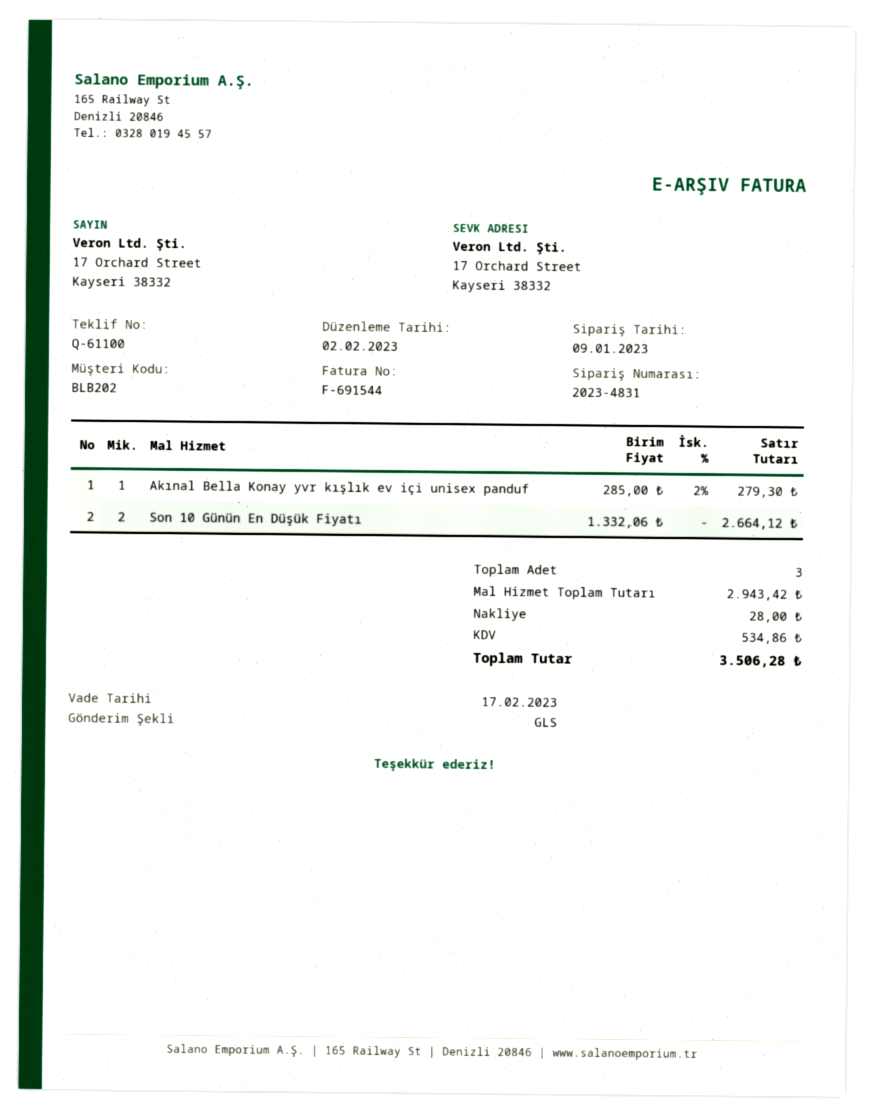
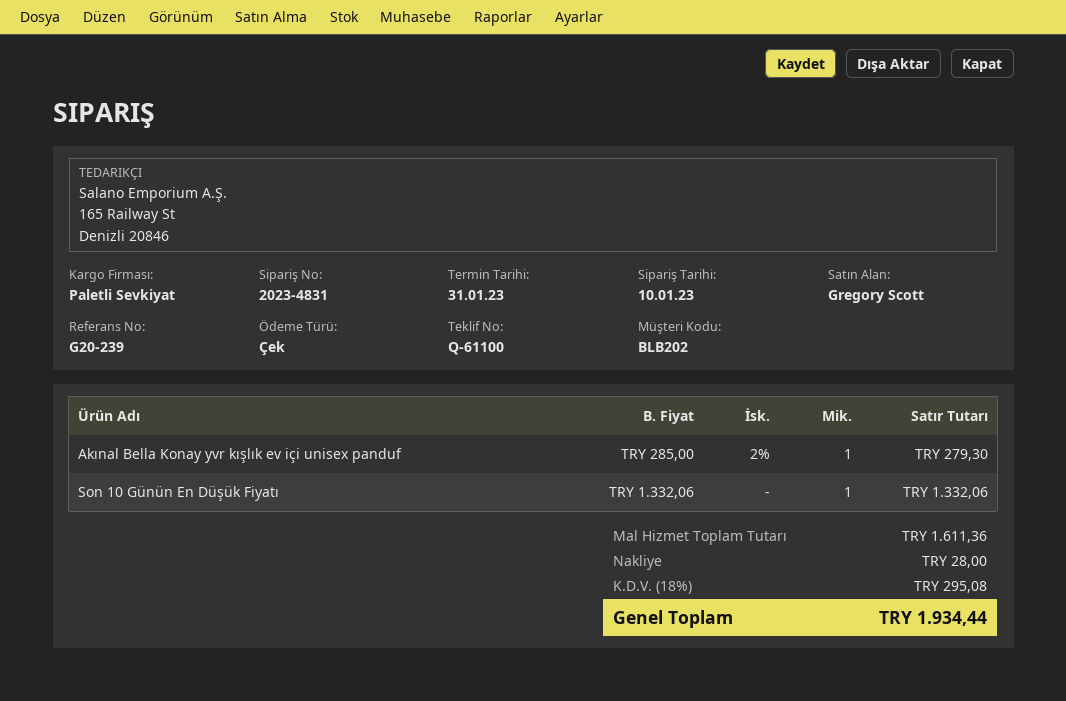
order date: 2023-01-09 -> 2023-01-10
shipping method: GLS -> pallet freight
Son 10 Günün En Düşük Fiyatı: 2 x 1332.06 = 2664.12 -> 1 x 1332.06 = 1332.06
subtotal: 2943.42 -> 1611.36
tax: 534.86 -> 295.08
total: 3506.28 -> 1934.44

